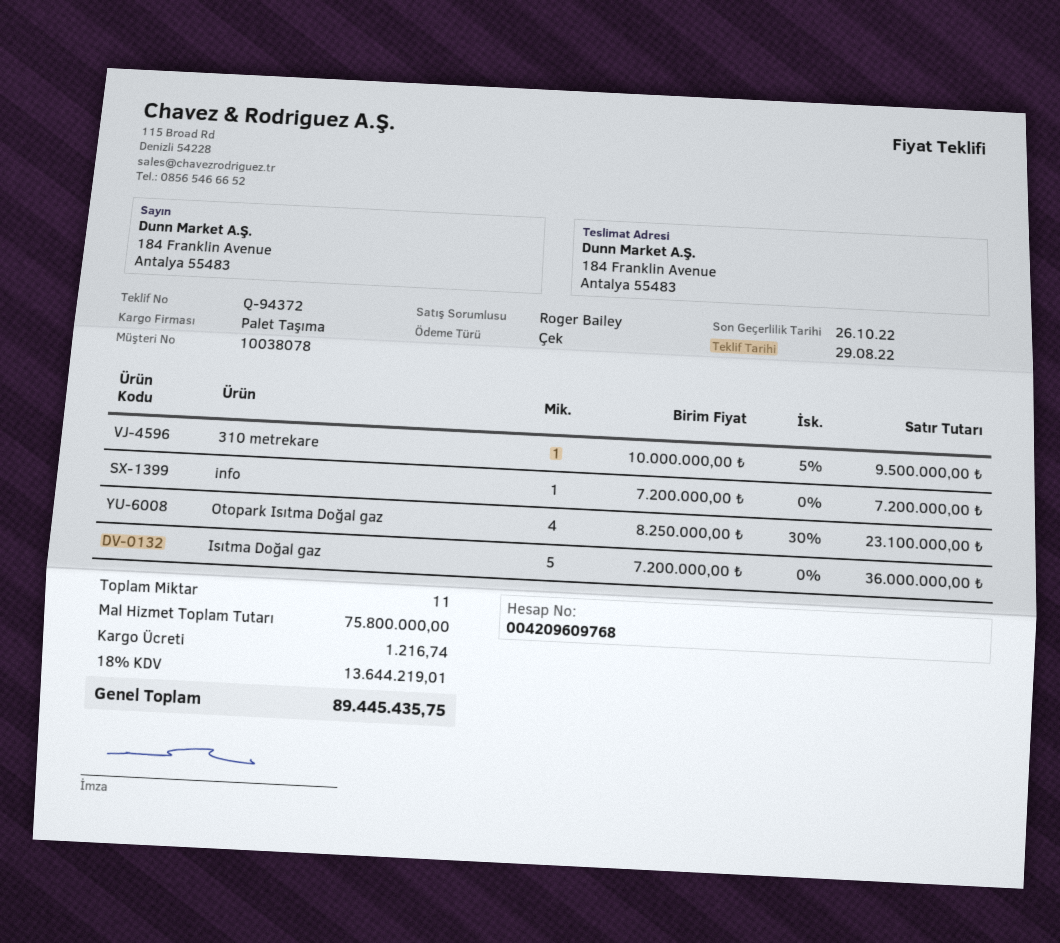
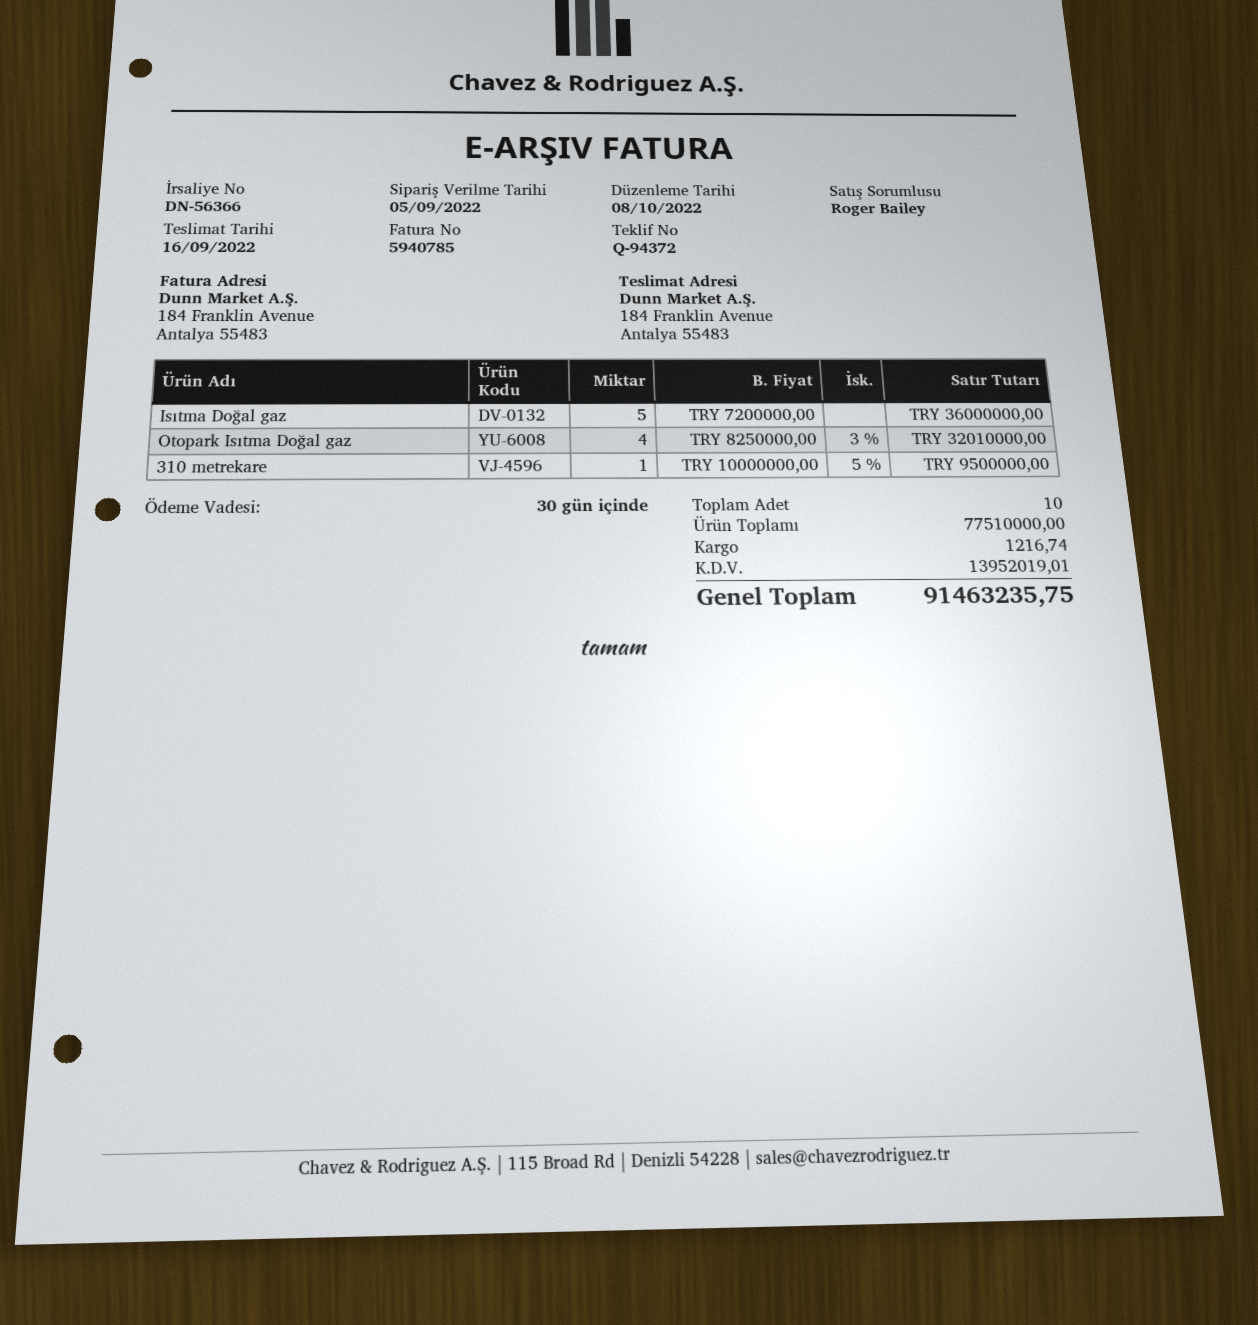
info: 1 x 7200000.00 = 7200000.00 -> none
Otopark Isıtma Doğal gaz: 4 x 8250000.00 - 30% = 23100000.00 -> 4 x 8250000.00 - 3% = 32010000.00
total quantity: 11 -> 10
subtotal: 75800000.00 -> 77510000.00
tax: 13644219.01 -> 13952019.01
total: 89445435.75 -> 91463235.75

